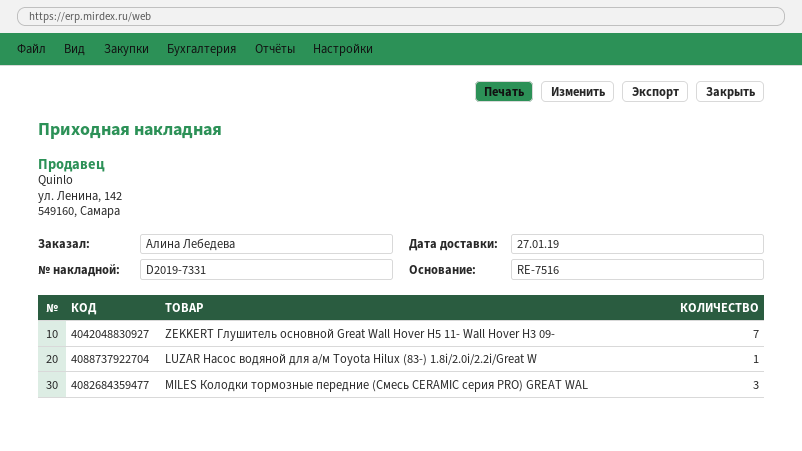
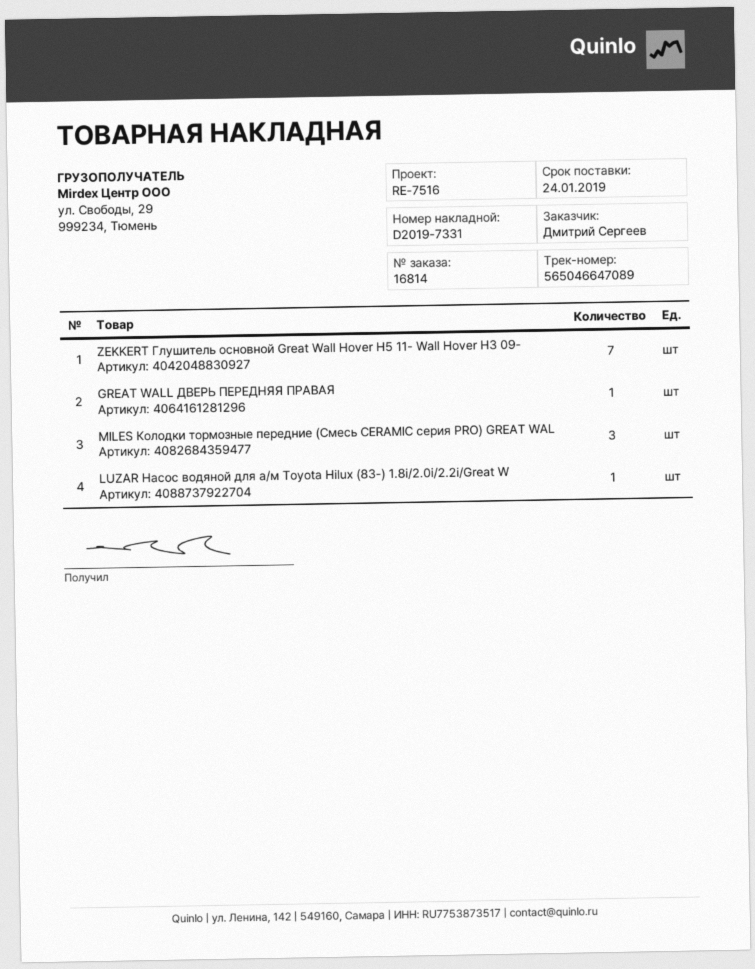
delivery date: 2019-01-27 -> 2019-01-24
ordered by: Алина Лебедева -> Дмитрий Сергеев
GREAT WALL ДВЕРЬ ПЕРЕДНЯЯ ПРАВАЯ: none -> 1

